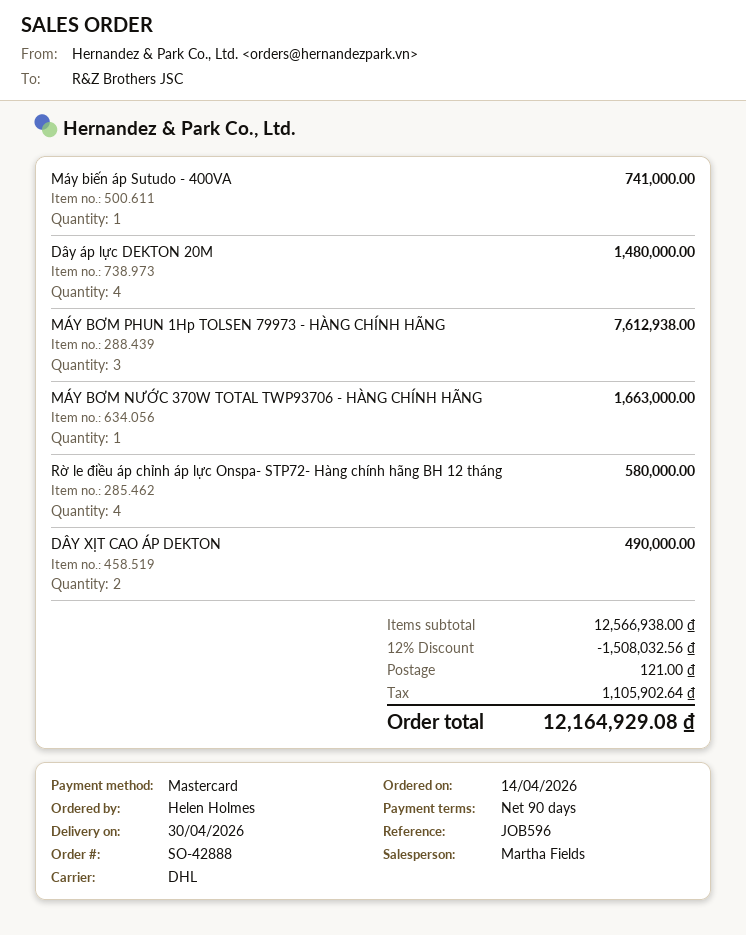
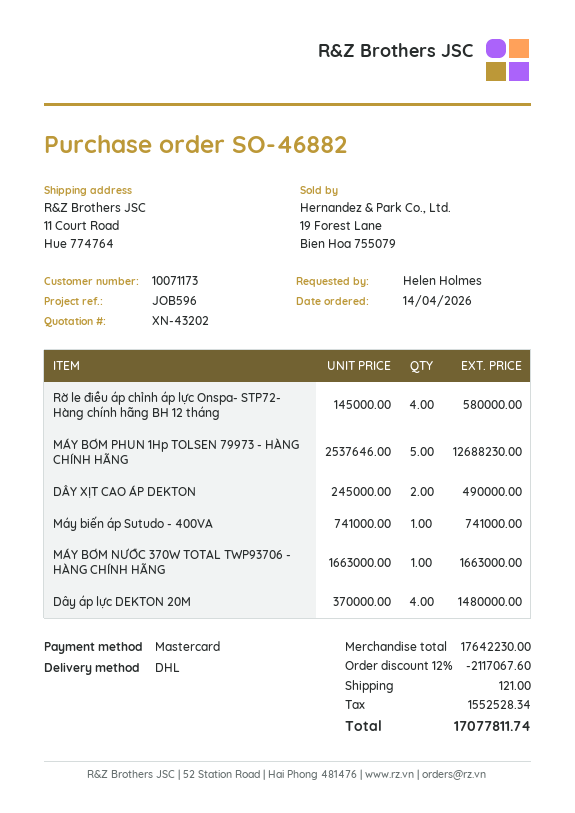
order number: SO-42888 -> SO-46882
MÁY BƠM PHUN 1Hp TOLSEN 79973 - HÀNG CHÍNH HÃNG: 3 for 7612938.00 -> 5 for 12688230.00
subtotal: 12566938.00 -> 17642230.00
discount: 12% = 1508032.56 -> 12% = 2117067.60
tax: 1105902.64 -> 1552528.34
total: 12164929.08 -> 17077811.74

